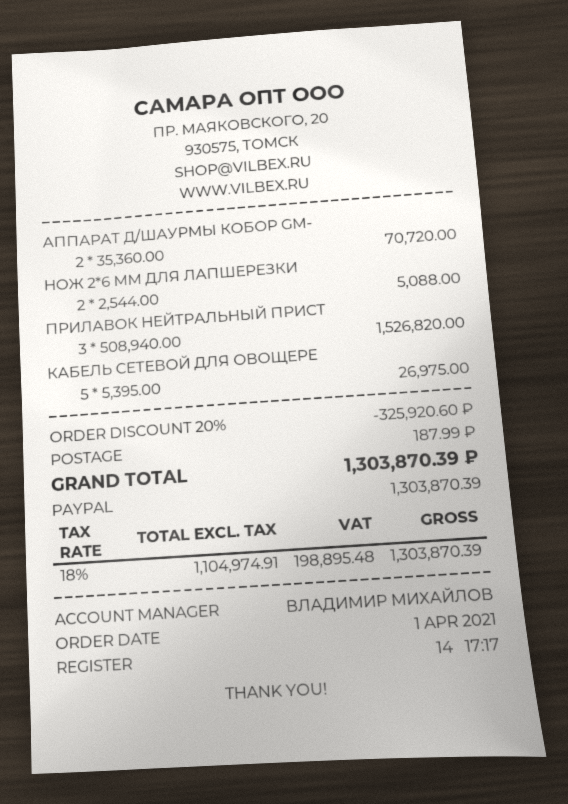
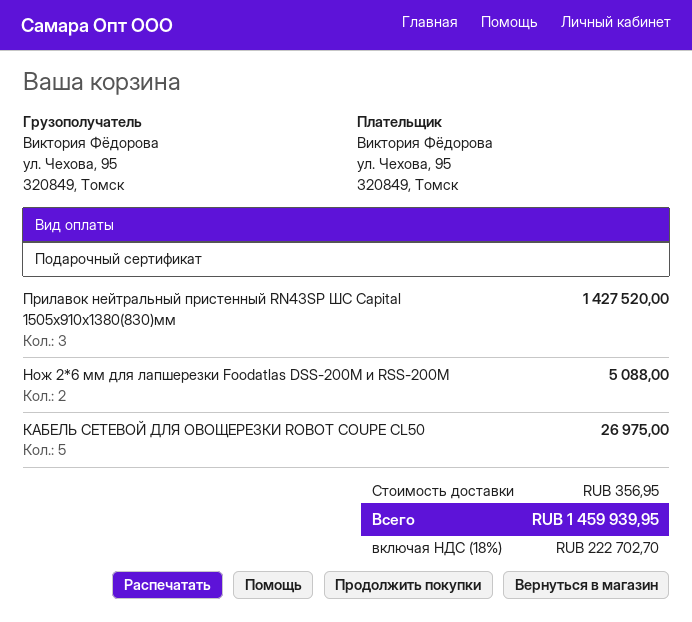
payment method: PayPal -> gift card
АППАРАТ Д/ШАУРМЫ КОБОР GM-: 2 for 70720.00 -> none
ПРИЛАВОК НЕЙТРАЛЬНЫЙ ПРИСТ: 3 for 1526820.00 -> 3 for 1427520.00
discount: 20% = 325920.60 -> none
shipping: 187.99 -> 356.95
tax: 18% = 198895.48 -> 18% = 222702.70
total: 1303870.39 -> 1459939.95

